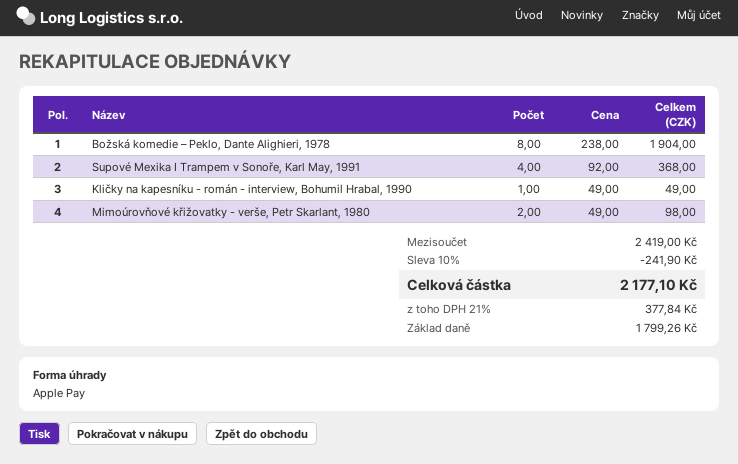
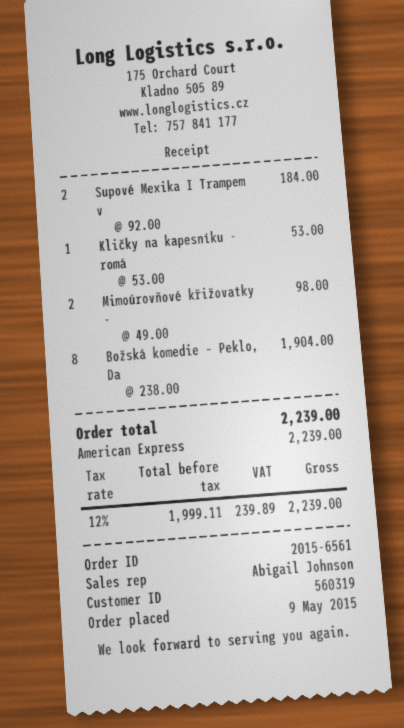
payment method: Apple Pay -> American Express
Supové Mexika I Trampem v Sonoře, Karl May, 1991: 4 x 92.00 = 368.00 -> 2 x 92.00 = 184.00
Kličky na kapesníku - román - interview, Bohumil Hrabal, 1990: 1 x 49.00 = 49.00 -> 1 x 53.00 = 53.00
discount: 10% = 241.90 -> none
net: 1799.26 -> 1999.11
tax: 21% = 377.84 -> 12% = 239.89
total: 2177.10 -> 2239.00

